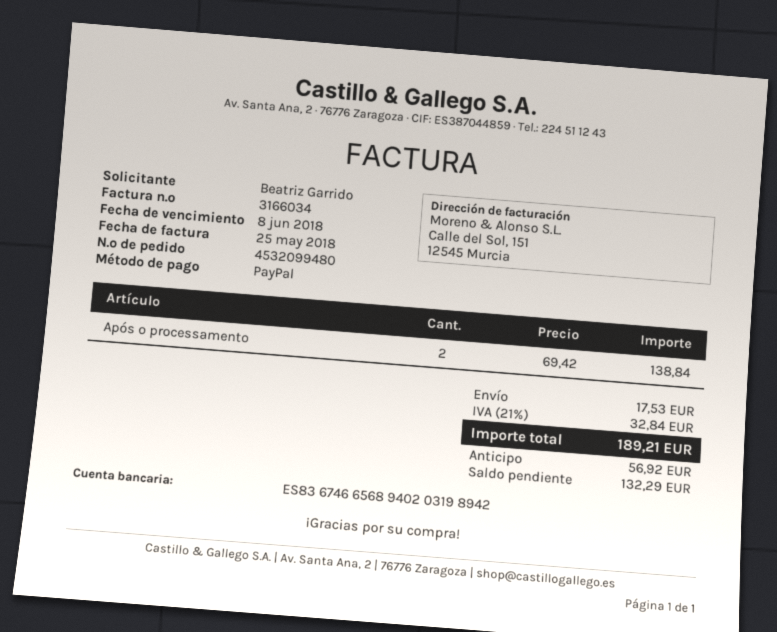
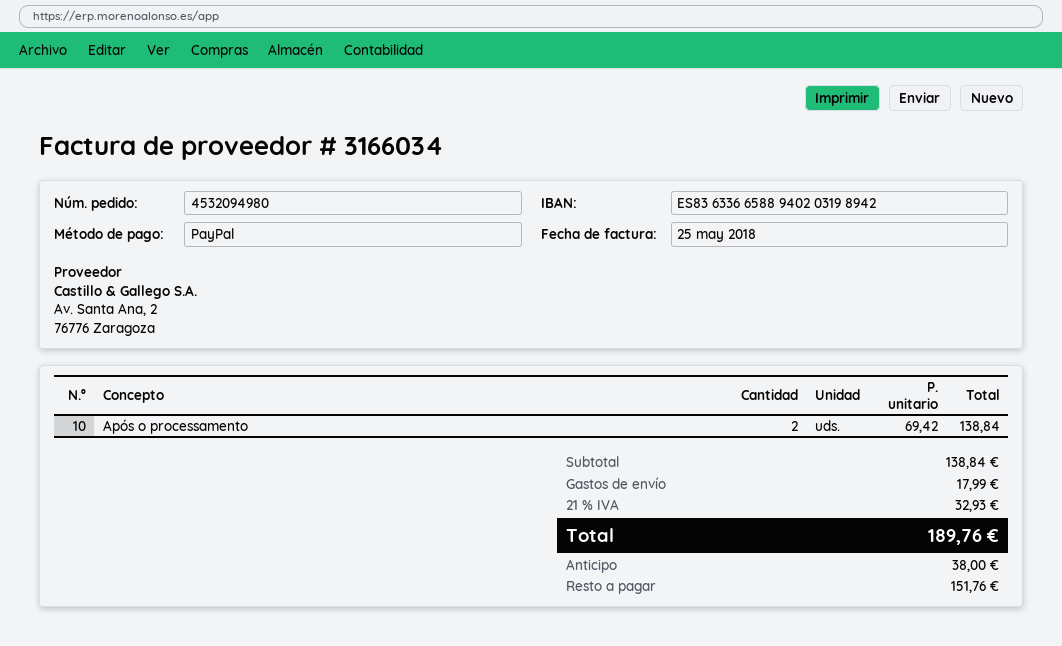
order number: 4532099480 -> 4532094980
bank account: ES8367466568940203198942 -> ES8363366588940203198942
shipping: 17.53 -> 17.99
tax: 21% = 32.84 -> 21% = 32.93
total: 189.21 -> 189.76
deposit: 56.92 -> 38.00
balance: 132.29 -> 151.76

